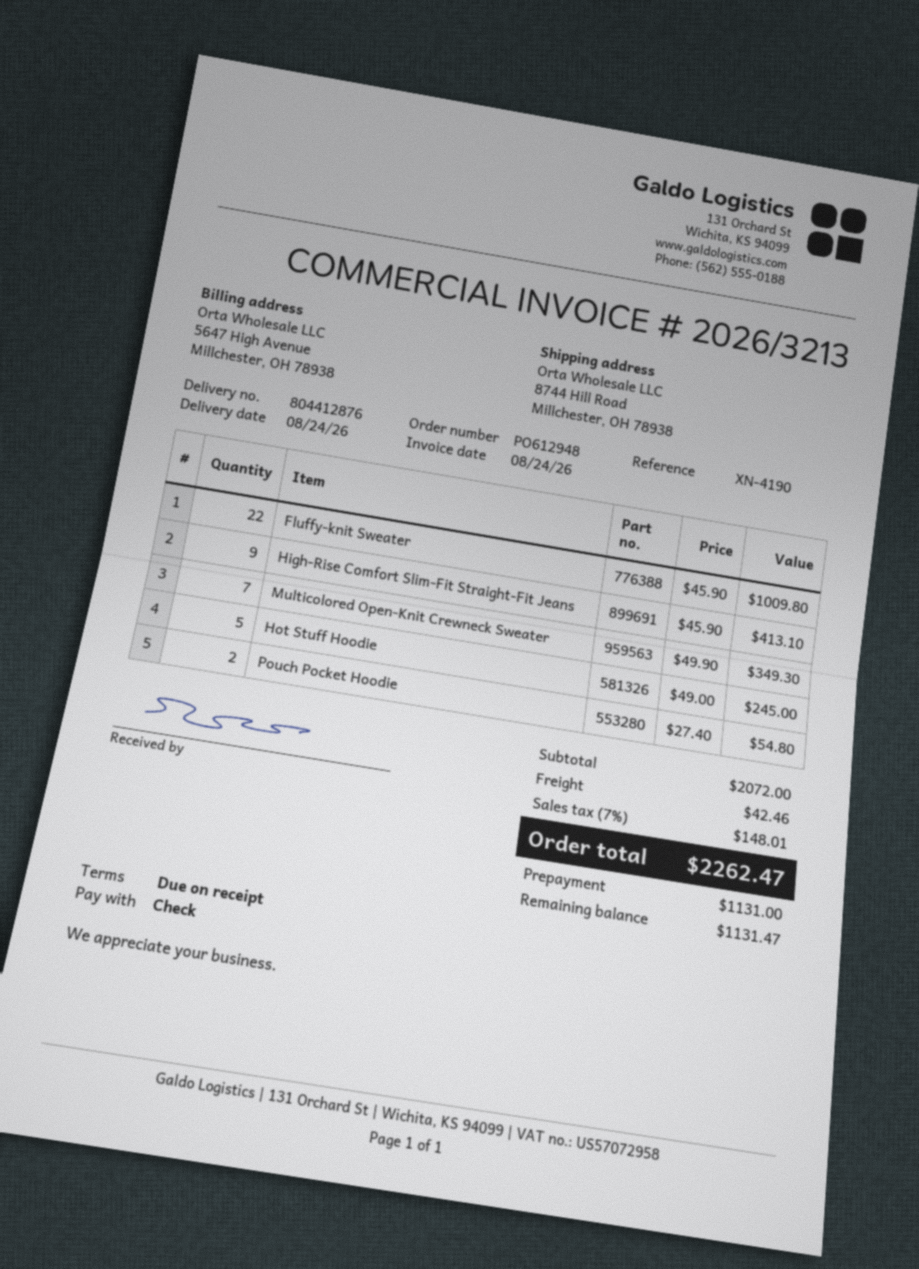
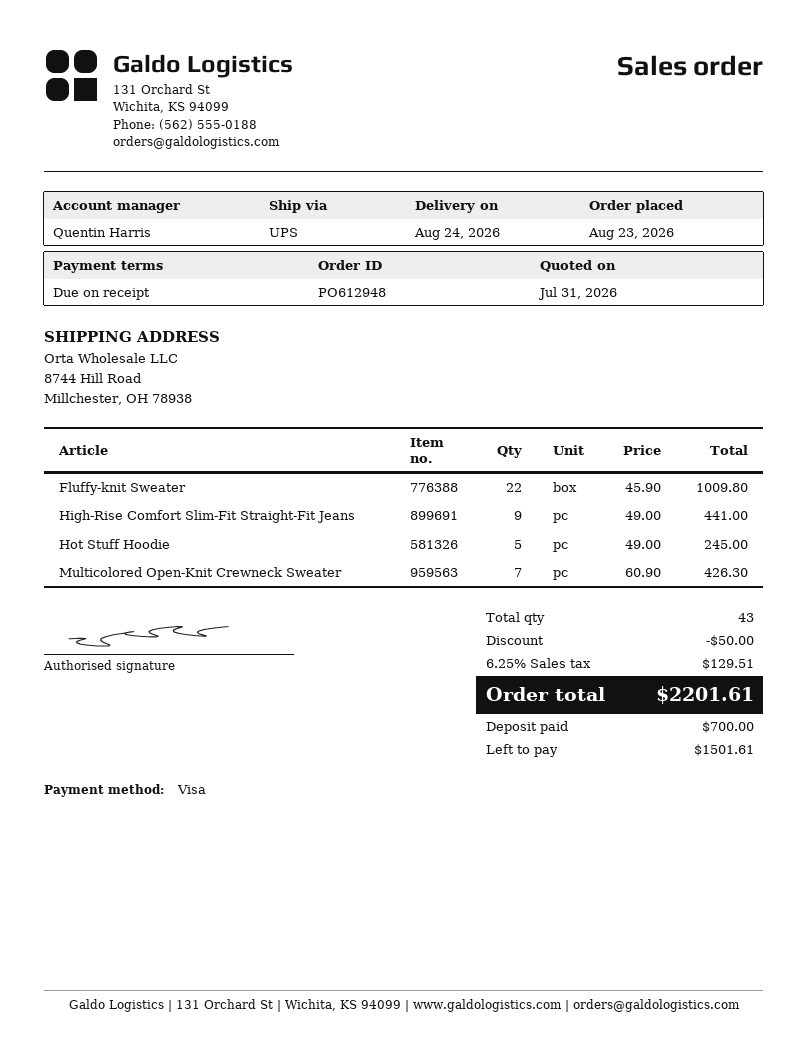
payment method: cheque -> Visa
High-Rise Comfort Slim-Fit Straight-Fit Jeans: 9 x 45.90 = 413.10 -> 9 x 49.00 = 441.00
Multicolored Open-Knit Crewneck Sweater: 7 x 49.90 = 349.30 -> 7 x 60.90 = 426.30
Pouch Pocket Hoodie: 2 x 27.40 = 54.80 -> none
discount: none -> 50.00
shipping: 42.46 -> none
tax: 7% = 148.01 -> 6.25% = 129.51
total: 2262.47 -> 2201.61
deposit: 1131.00 -> 700.00
balance: 1131.47 -> 1501.61

